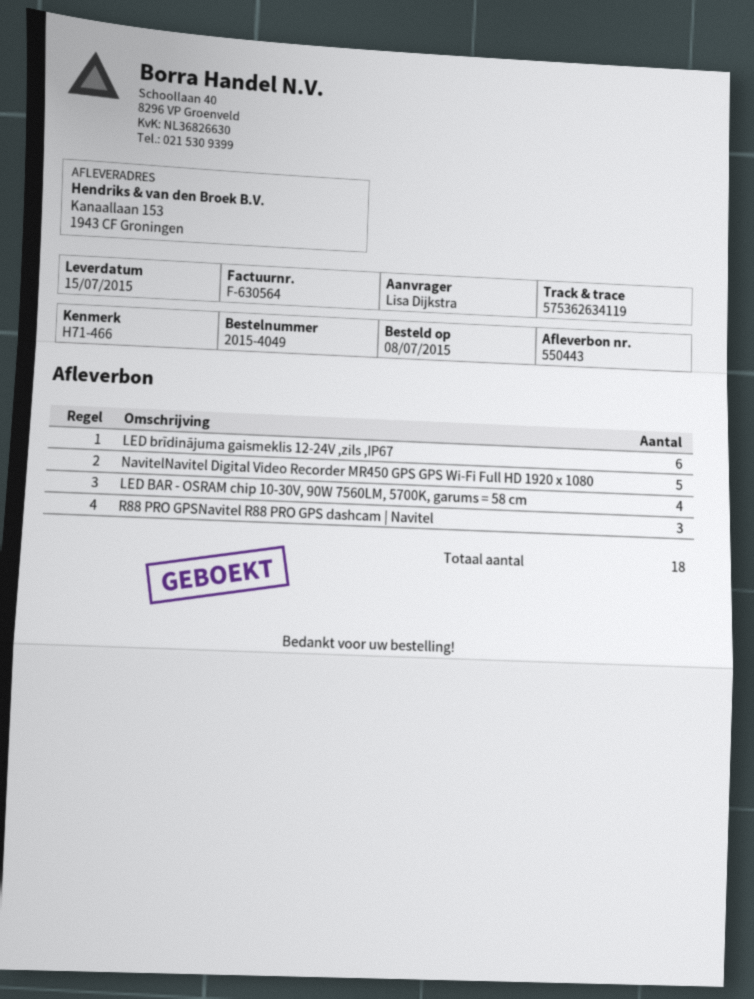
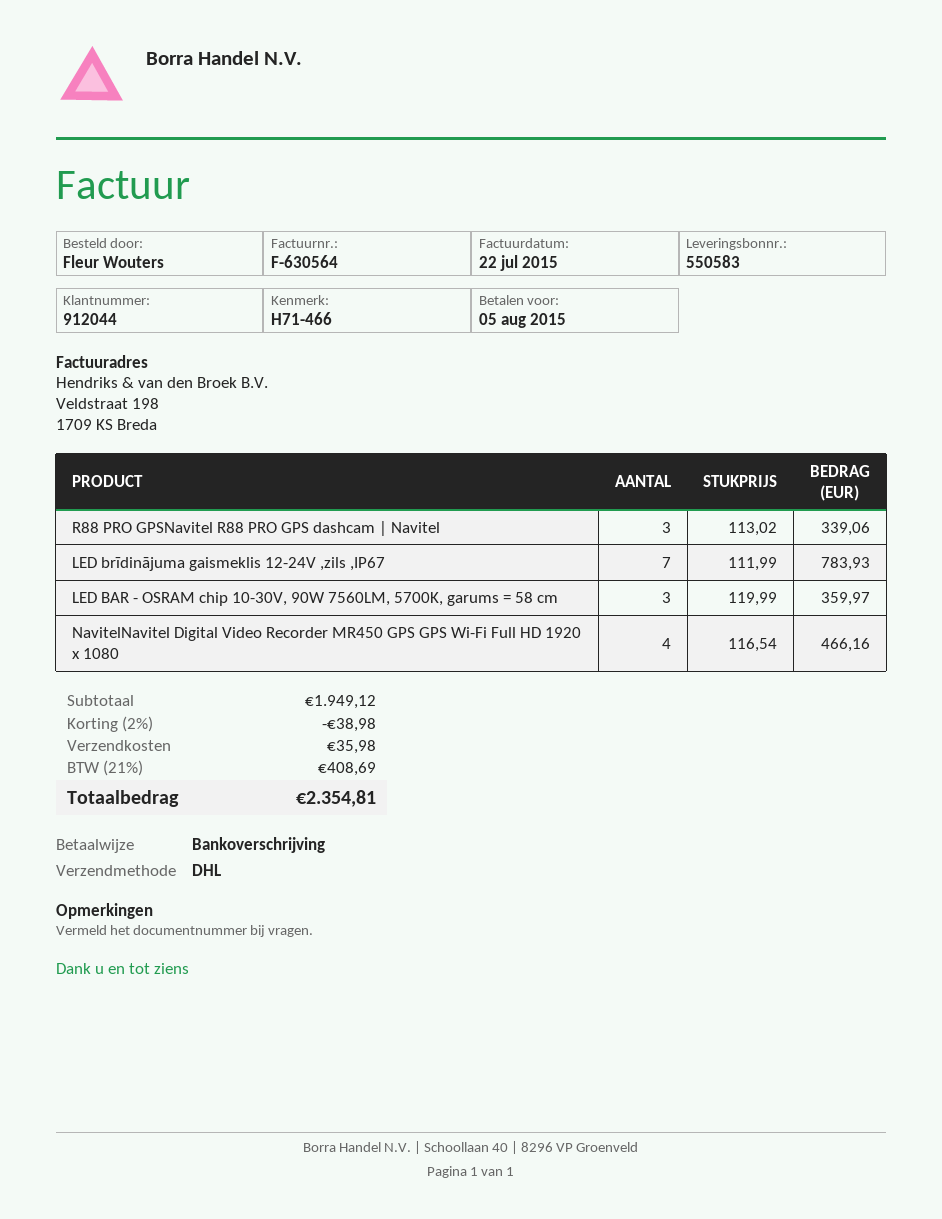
delivery note number: 550443 -> 550583
ordered by: Lisa Dijkstra -> Fleur Wouters
LED brīdinājuma gaismeklis 12-24V ,zils ,IP67: 6 -> 7
NavitelNavitel Digital Video Recorder MR450 GPS GPS Wi-Fi Full HD 1920 х 1080: 5 -> 4
LED BAR - OSRAM chip 10-30V, 90W 7560LM, 5700K, garums = 58 cm: 4 -> 3

